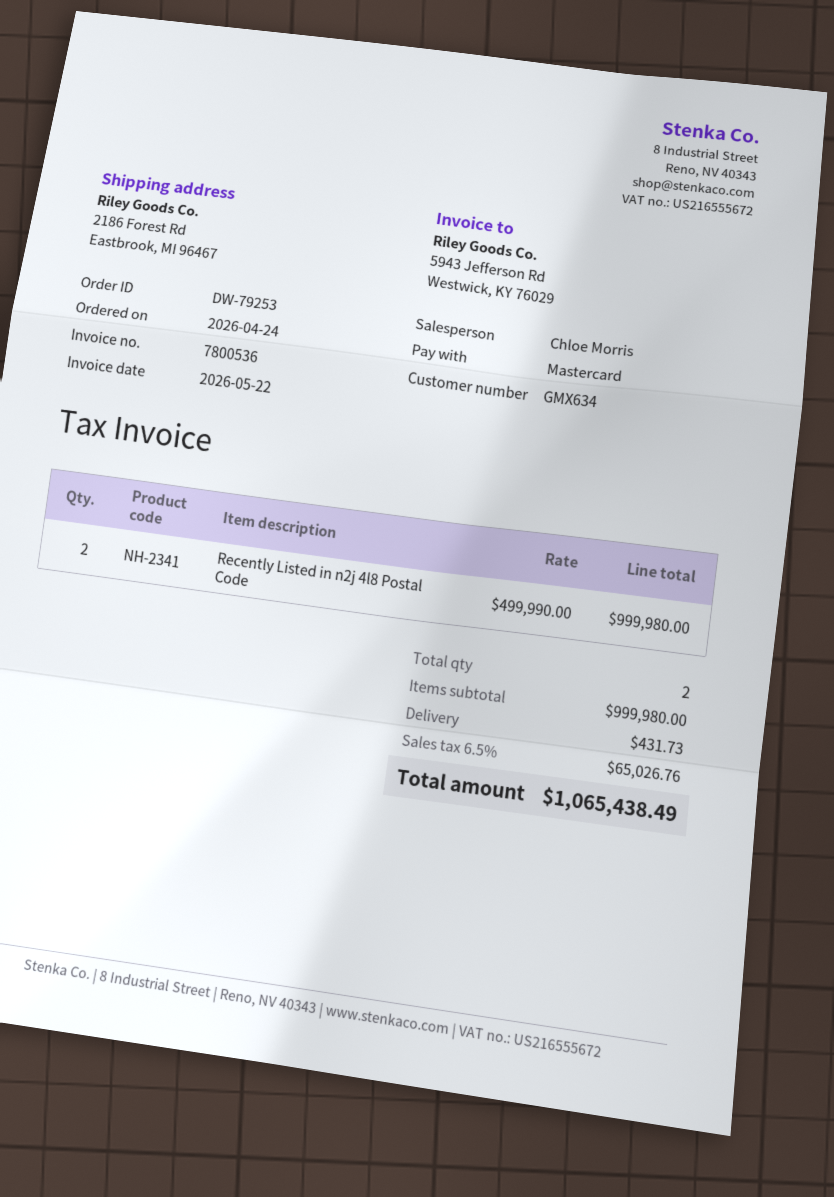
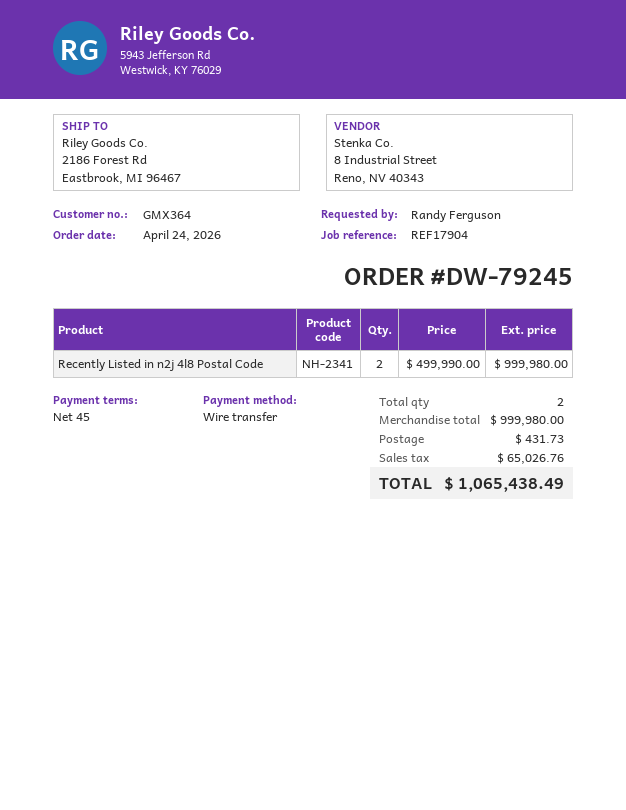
order number: DW-79253 -> DW-79245
customer number: GMX634 -> GMX364
payment method: Mastercard -> bank transfer

